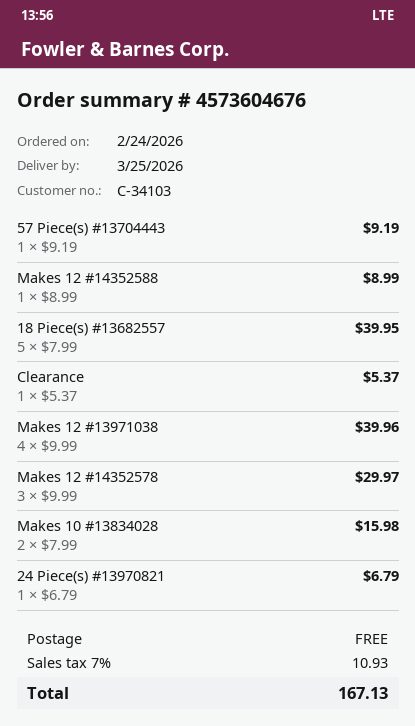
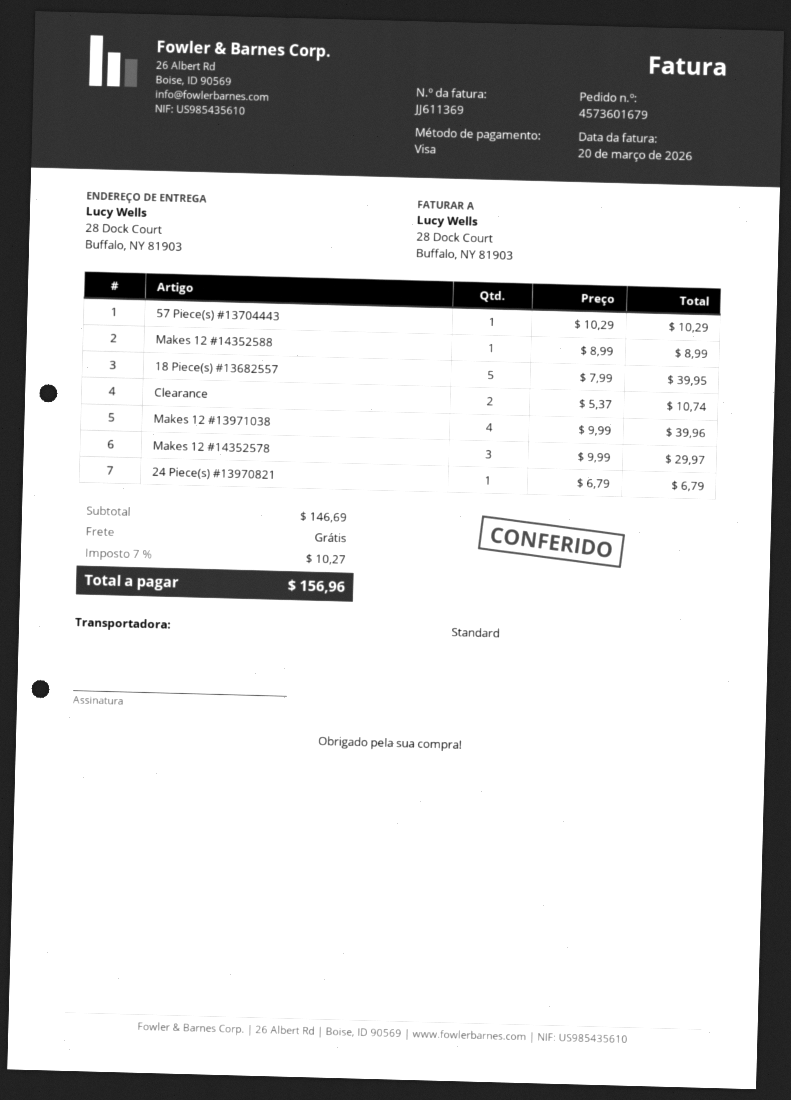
order number: 4573604676 -> 4573601679
57 Piece(s) #13704443: 1 x 9.19 = 9.19 -> 1 x 10.29 = 10.29
Clearance: 1 x 5.37 = 5.37 -> 2 x 5.37 = 10.74
Makes 10 #13834028: 2 x 7.99 = 15.98 -> none
tax: 7% = 10.93 -> 7% = 10.27
total: 167.13 -> 156.96

